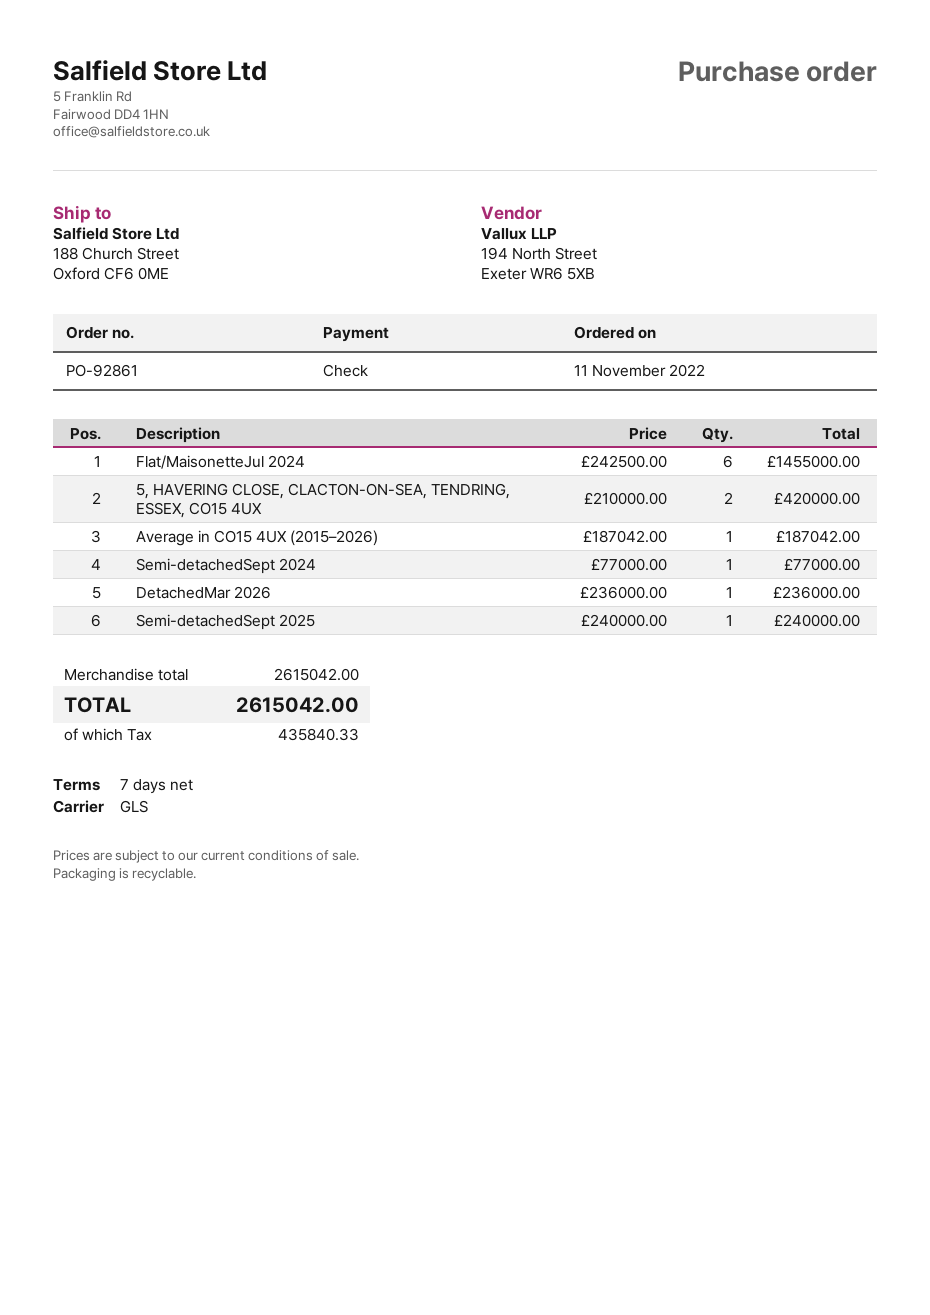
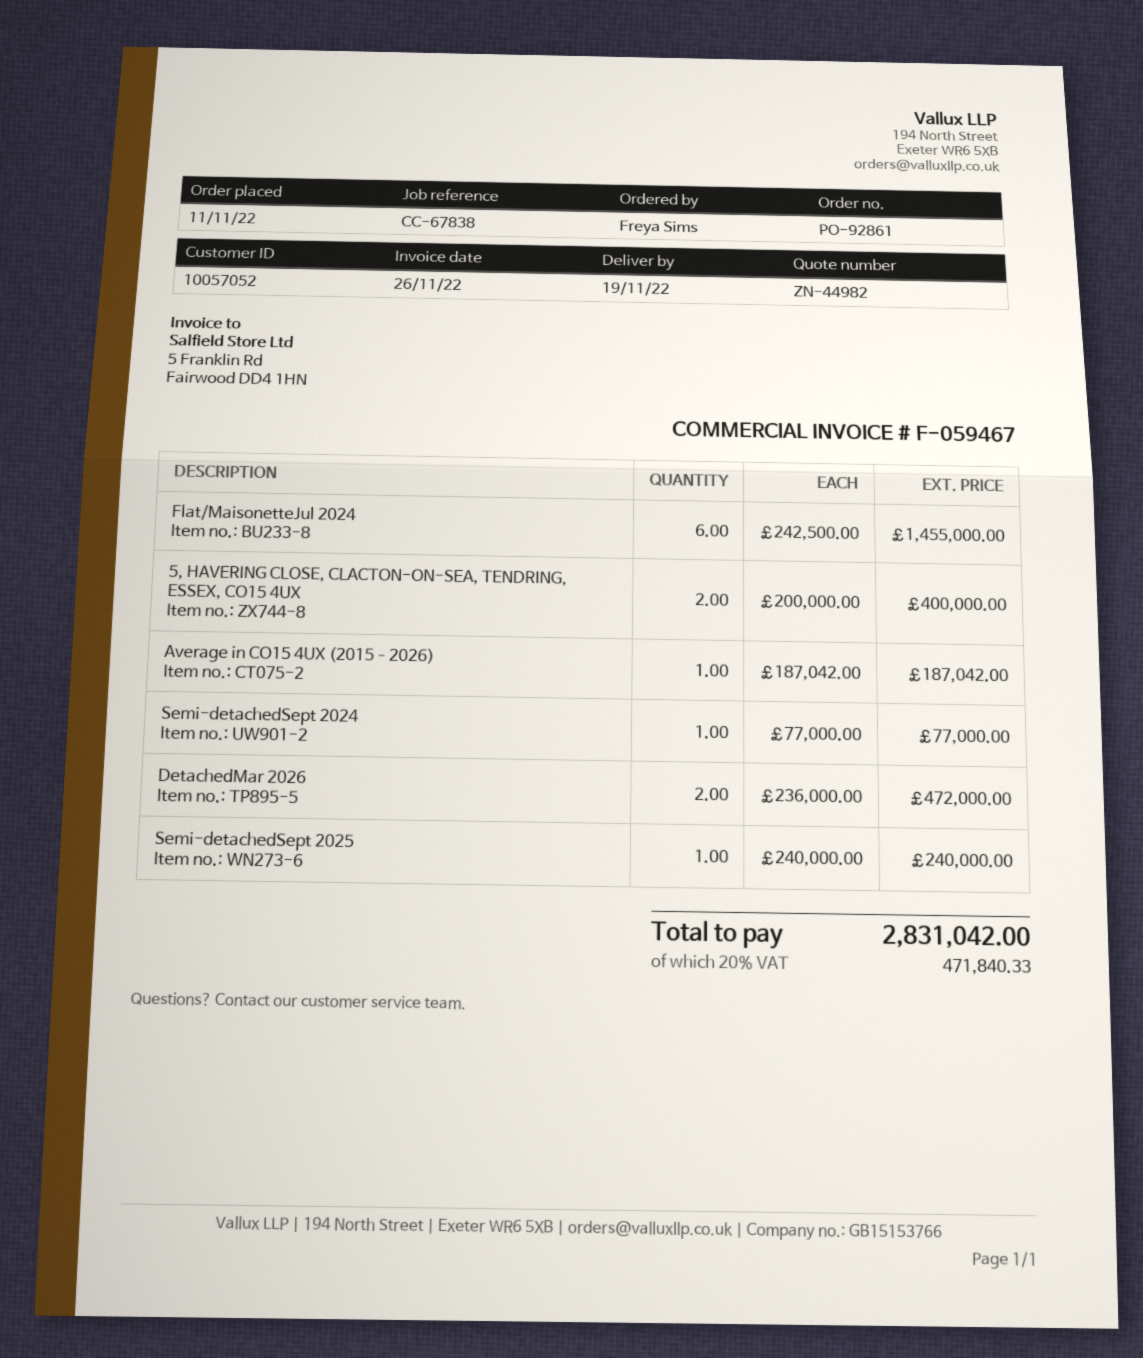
5, HAVERING CLOSE, CLACTON-ON-SEA, TENDRING, ESSEX, CO15 4UX: 2 x 210000.00 = 420000.00 -> 2 x 200000.00 = 400000.00
DetachedMar 2026: 1 x 236000.00 = 236000.00 -> 2 x 236000.00 = 472000.00
tax: 435840.33 -> 471840.33
total: 2615042.00 -> 2831042.00

